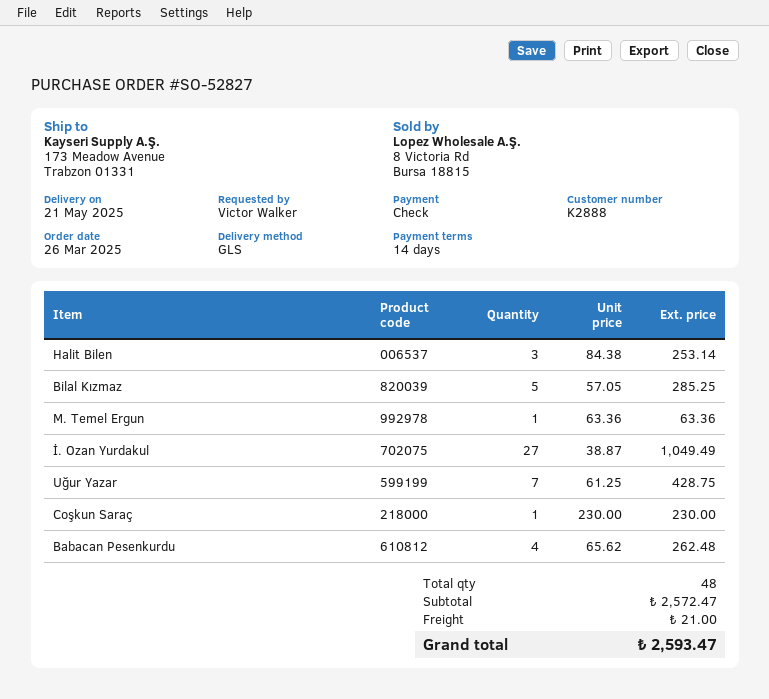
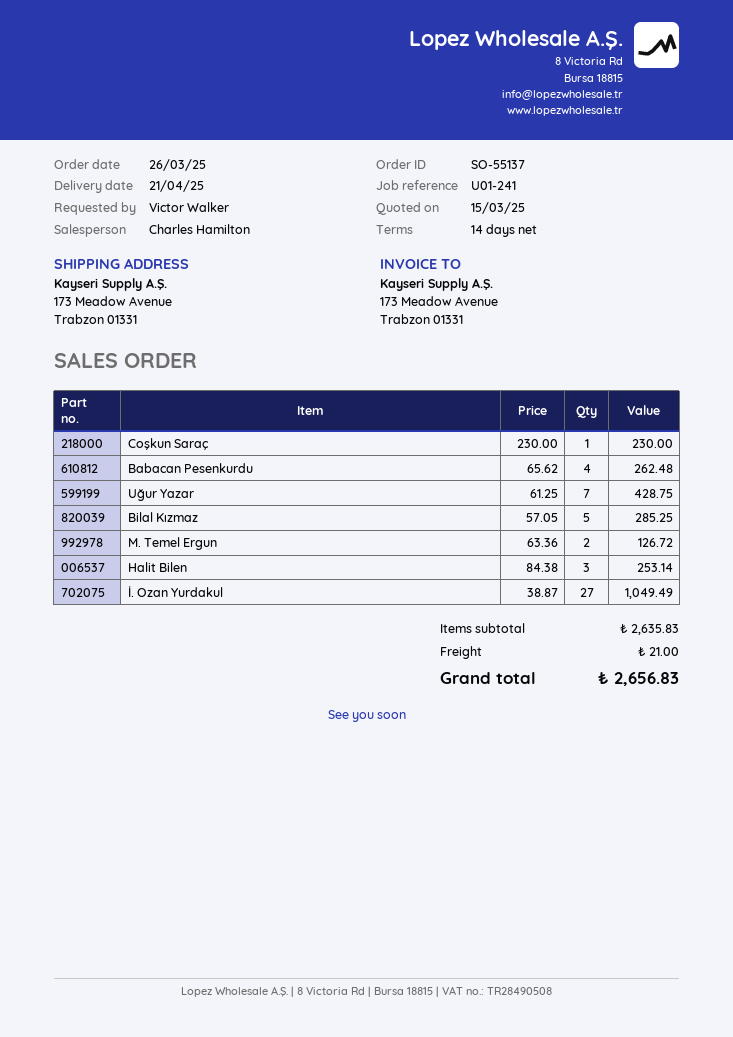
order number: SO-52827 -> SO-55137
delivery date: 2025-05-21 -> 2025-04-21
M. Temel Ergun: 1 x 63.36 = 63.36 -> 2 x 63.36 = 126.72
subtotal: 2572.47 -> 2635.83
total: 2593.47 -> 2656.83

